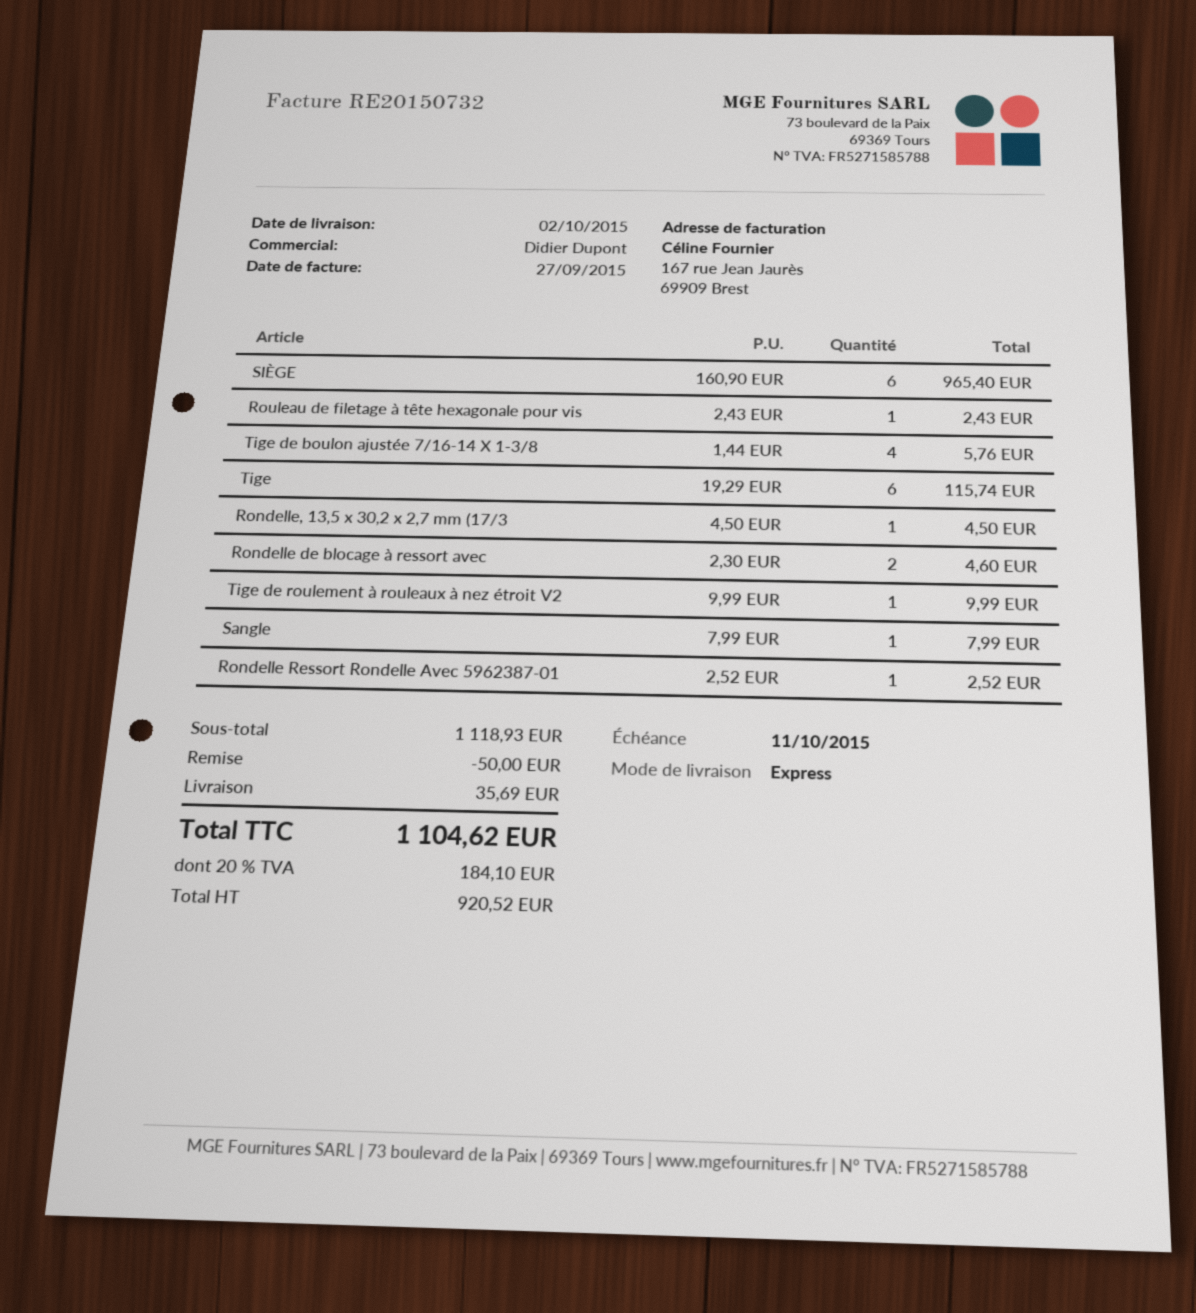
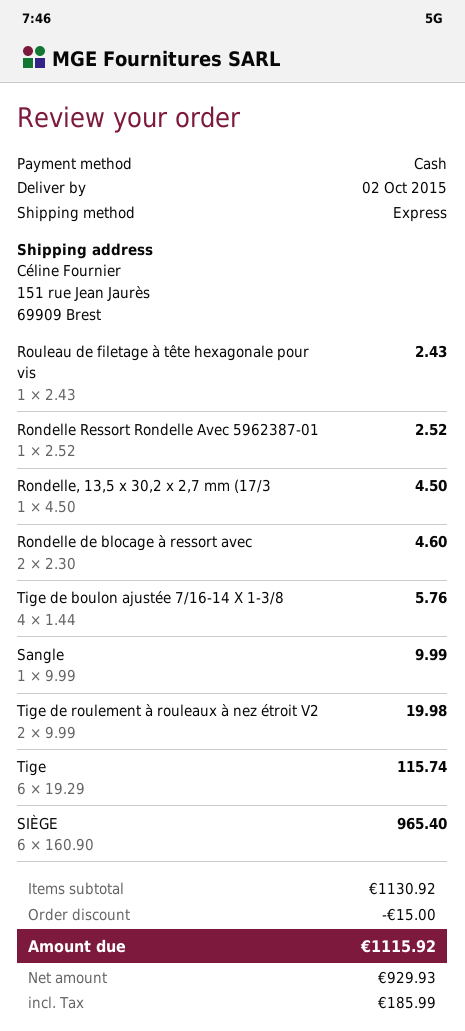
Tige de roulement à rouleaux à nez étroit V2: 1 x 9.99 = 9.99 -> 2 x 9.99 = 19.98
Sangle: 1 x 7.99 = 7.99 -> 1 x 9.99 = 9.99
subtotal: 1118.93 -> 1130.92
discount: 50.00 -> 15.00
shipping: 35.69 -> none
net: 920.52 -> 929.93
tax: 184.10 -> 185.99
total: 1104.62 -> 1115.92

